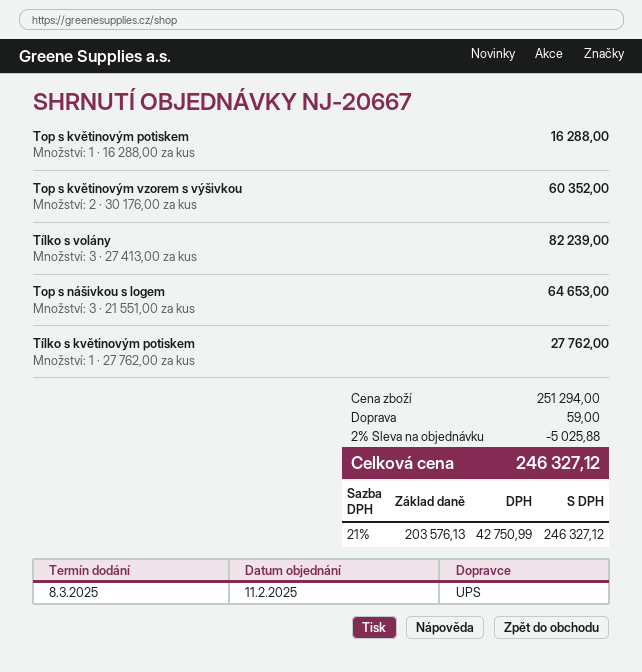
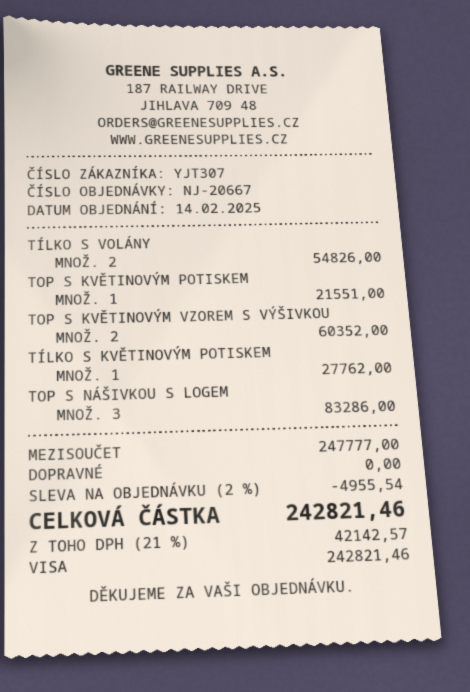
order date: 2025-02-11 -> 2025-02-14
Top s květinovým potiskem: 1 for 16288.00 -> 1 for 21551.00
Tílko s volány: 3 for 82239.00 -> 2 for 54826.00
Top s nášivkou s logem: 3 for 64653.00 -> 3 for 83286.00
subtotal: 251294.00 -> 247777.00
discount: 2% = 5025.88 -> 2% = 4955.54
shipping: 59.00 -> 0.00
tax: 21% = 42750.99 -> 21% = 42142.57
total: 246327.12 -> 242821.46

